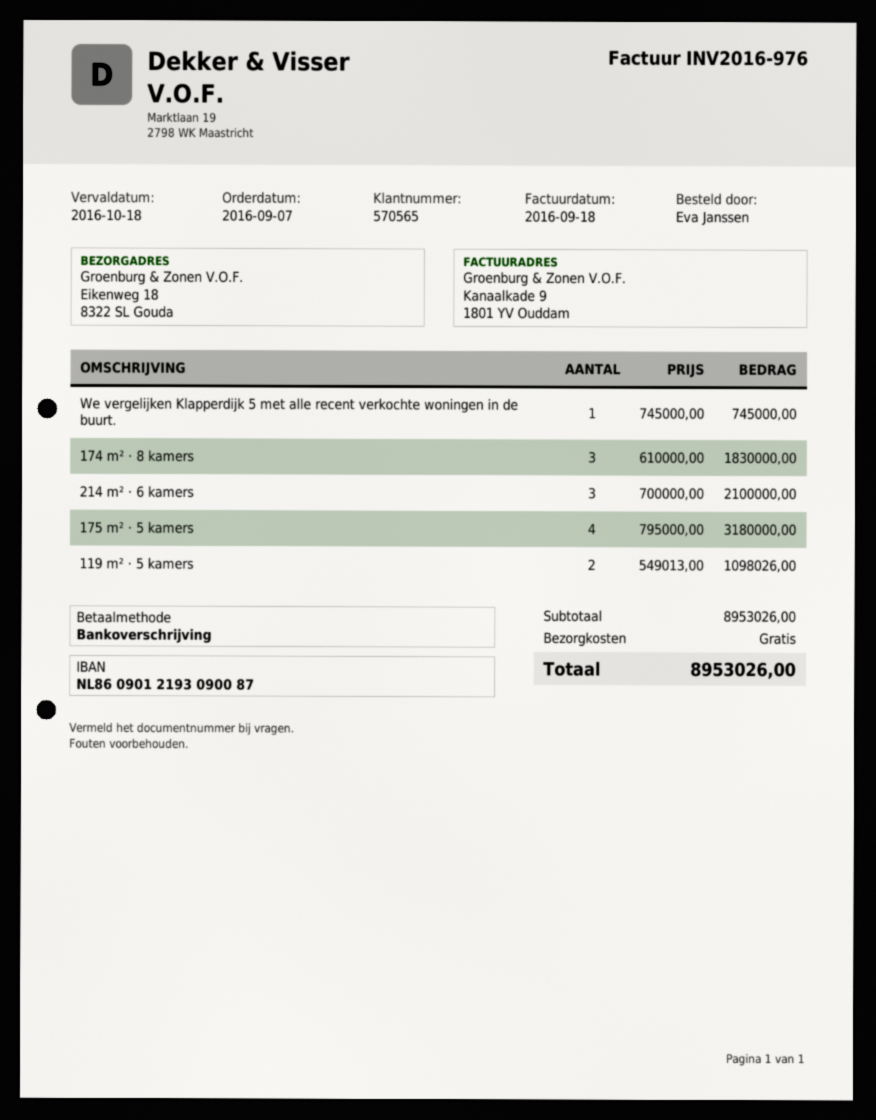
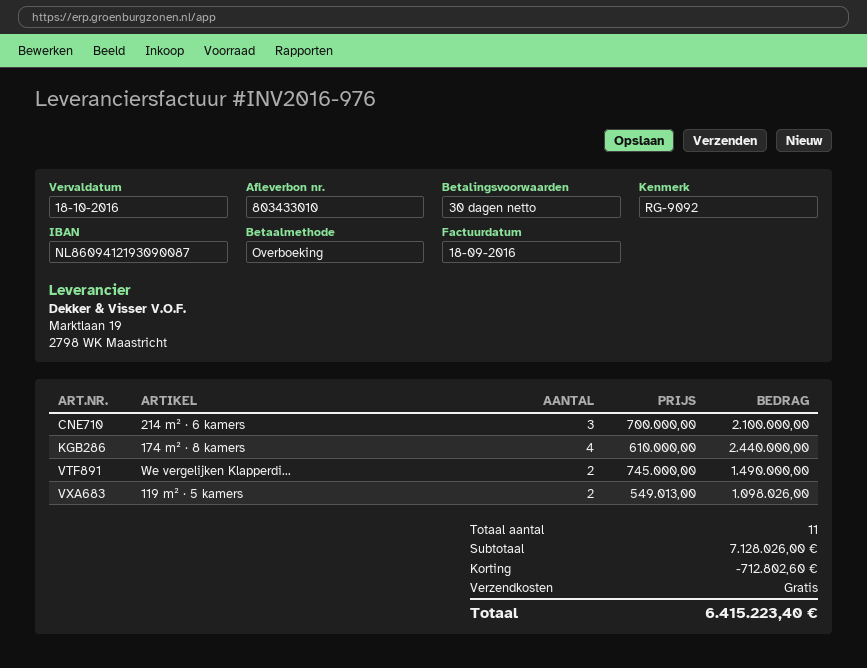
bank account: NL8609012193090087 -> NL8609412193090087
We vergelijken Klapperdijk 5 met alle recent verkochte woningen in de buurt.: 1 x 745000.00 = 745000.00 -> 2 x 745000.00 = 1490000.00
174 m² · 8 kamers: 3 x 610000.00 = 1830000.00 -> 4 x 610000.00 = 2440000.00
175 m² · 5 kamers: 4 x 795000.00 = 3180000.00 -> none
subtotal: 8953026.00 -> 7128026.00
discount: none -> 712802.60
total: 8953026.00 -> 6415223.40

